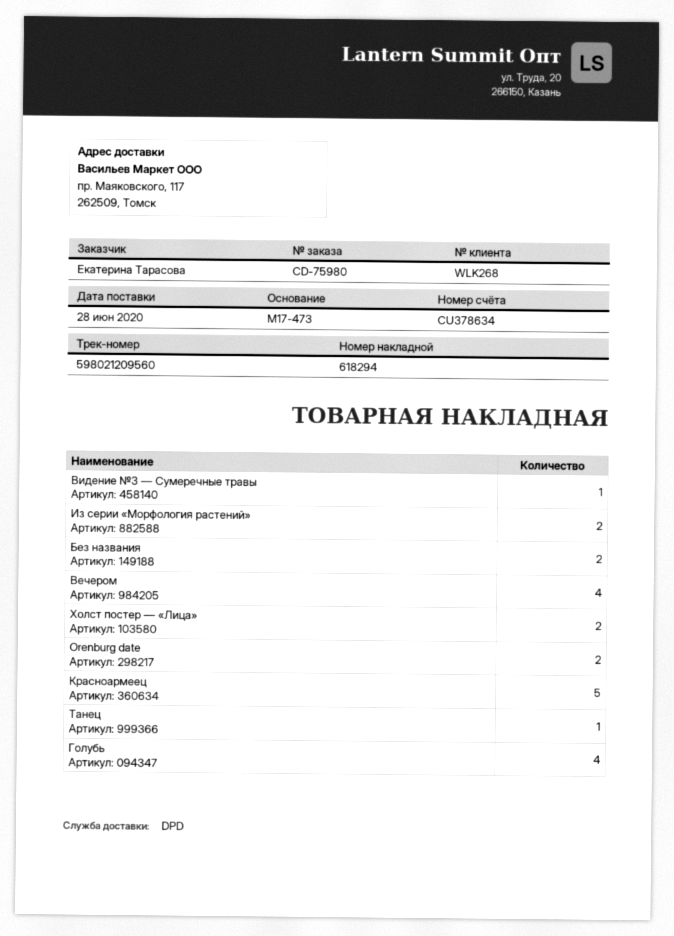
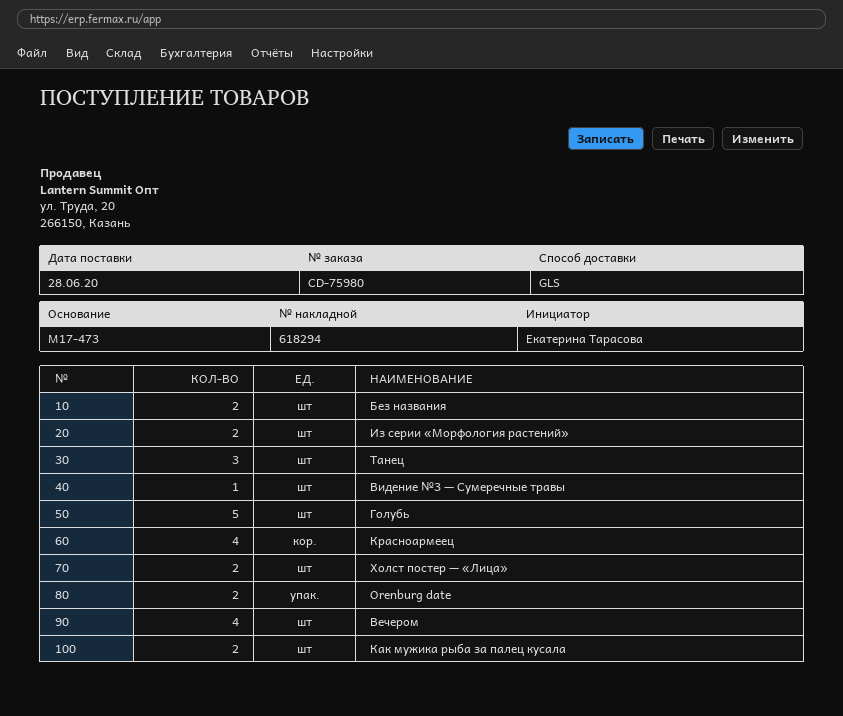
shipping method: DPD -> GLS
Красноармеец: 5 -> 4
Танец: 1 -> 3
Голубь: 4 -> 5
Как мужика рыба за палец кусала: none -> 2

